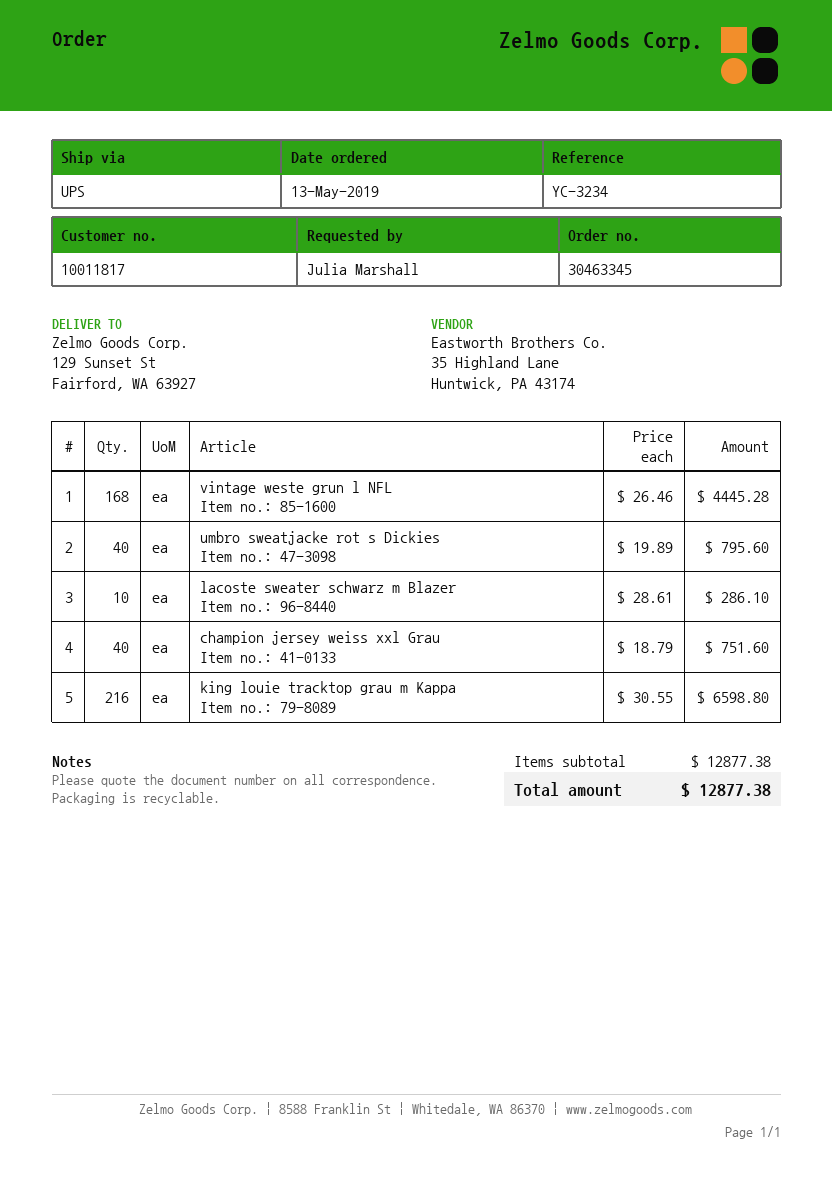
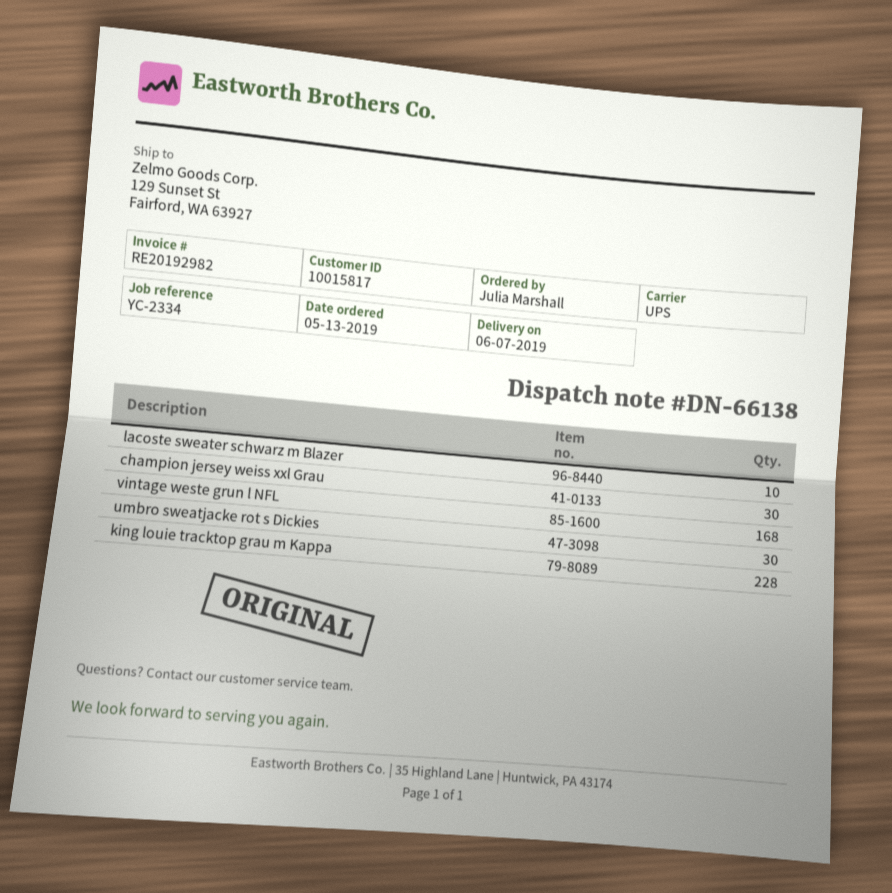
customer number: 10011817 -> 10015817
reference: YC-3234 -> YC-2334
umbro sweatjacke rot s Dickies: 40 -> 30
champion jersey weiss xxl Grau: 40 -> 30
king louie tracktop grau m Kappa: 216 -> 228

